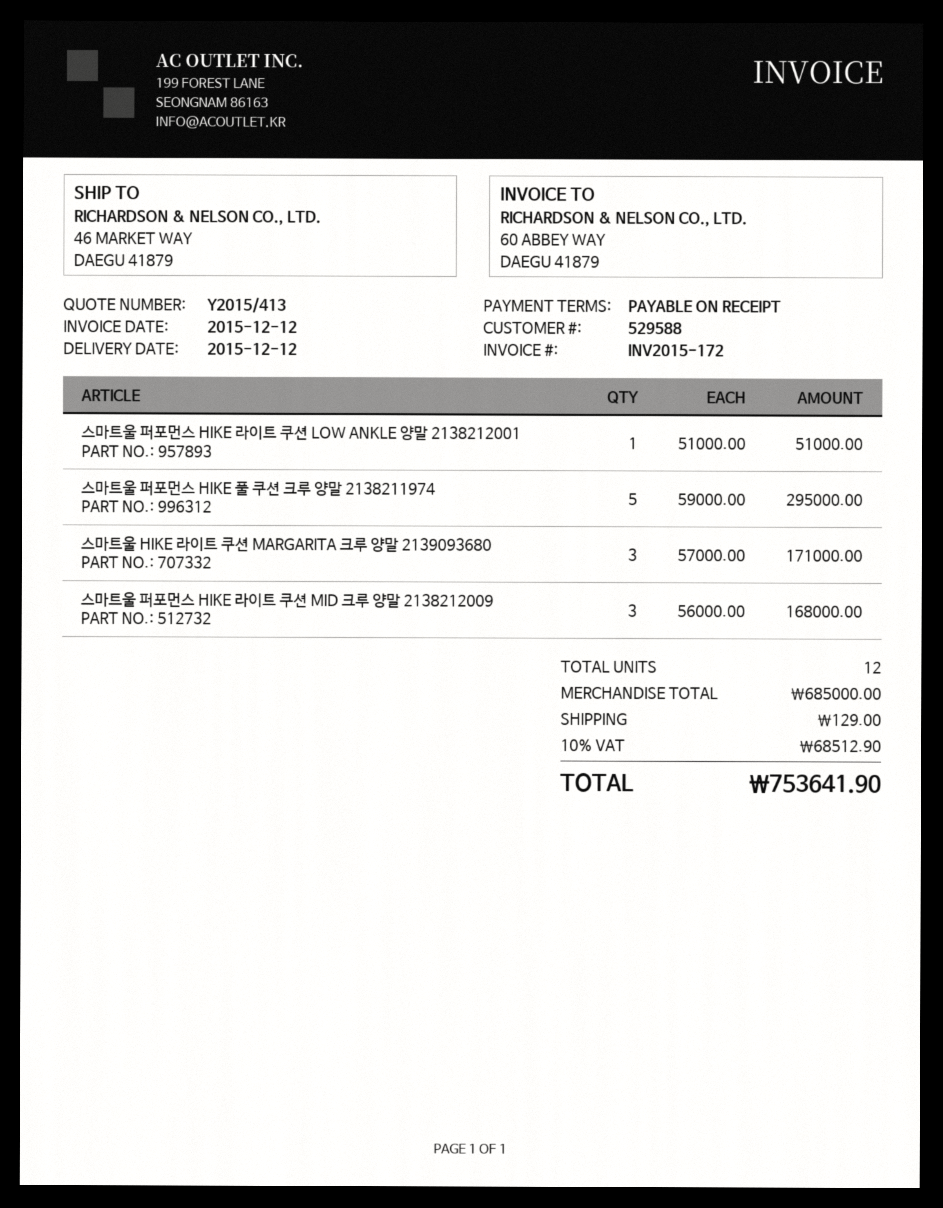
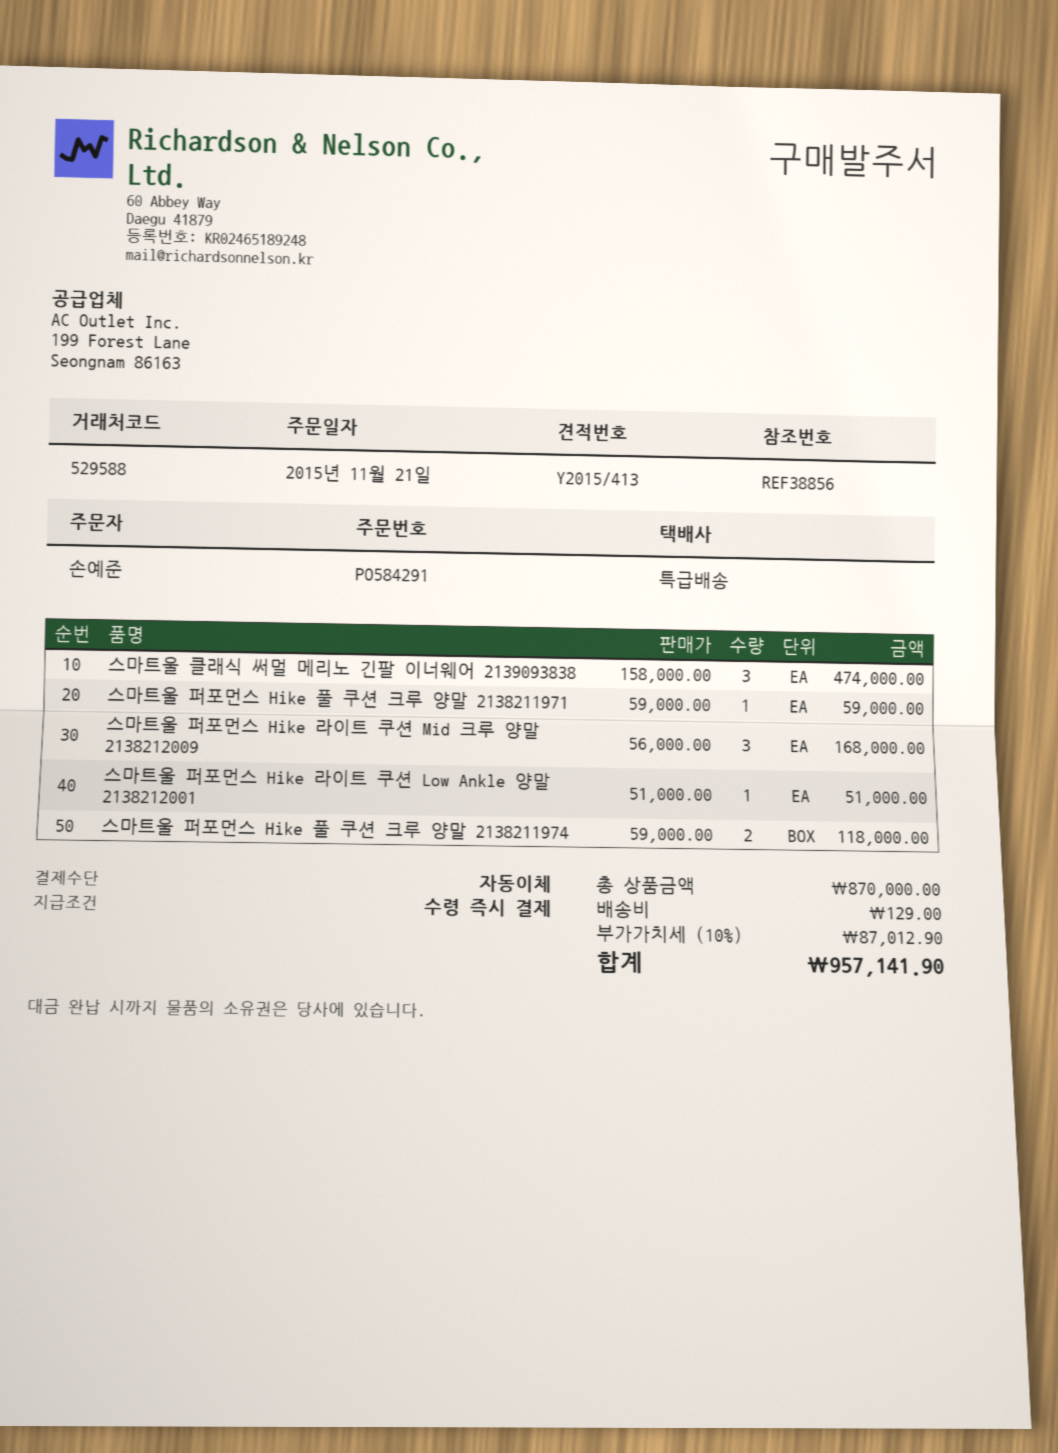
스마트울 퍼포먼스 HIKE 풀 쿠션 크루 양말 2138211974: 5 x 59000.00 = 295000.00 -> 2 x 59000.00 = 118000.00
스마트울 HIKE 라이트 쿠션 MARGARITA 크루 양말 2139093680: 3 x 57000.00 = 171000.00 -> none
스마트울 클래식 써멀 메리노 긴팔 이너웨어 2139093838: none -> 3 x 158000.00 = 474000.00
스마트울 퍼포먼스 Hike 풀 쿠션 크루 양말 2138211971: none -> 1 x 59000.00 = 59000.00
subtotal: 685000.00 -> 870000.00
tax: 10% = 68512.90 -> 10% = 87012.90
total: 753641.90 -> 957141.90

